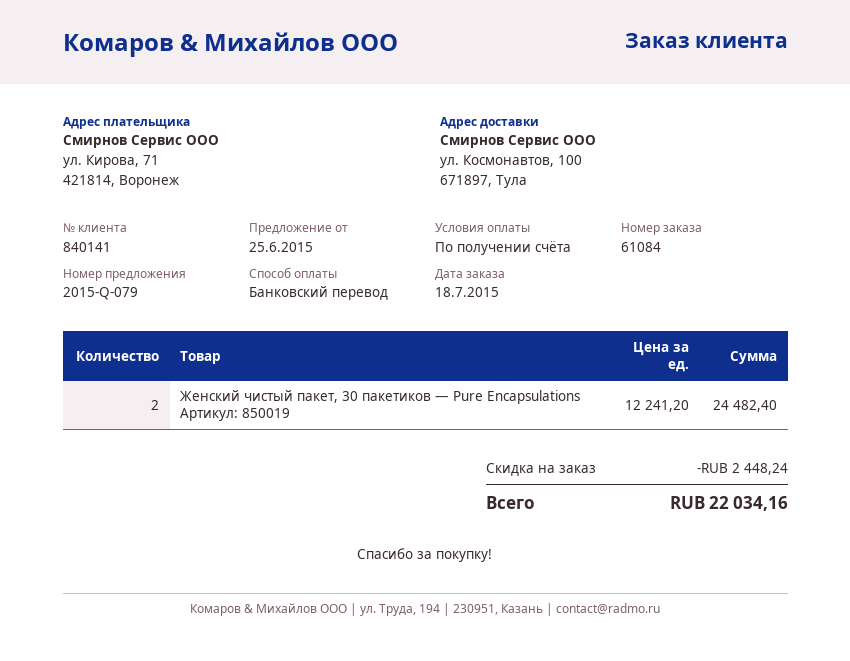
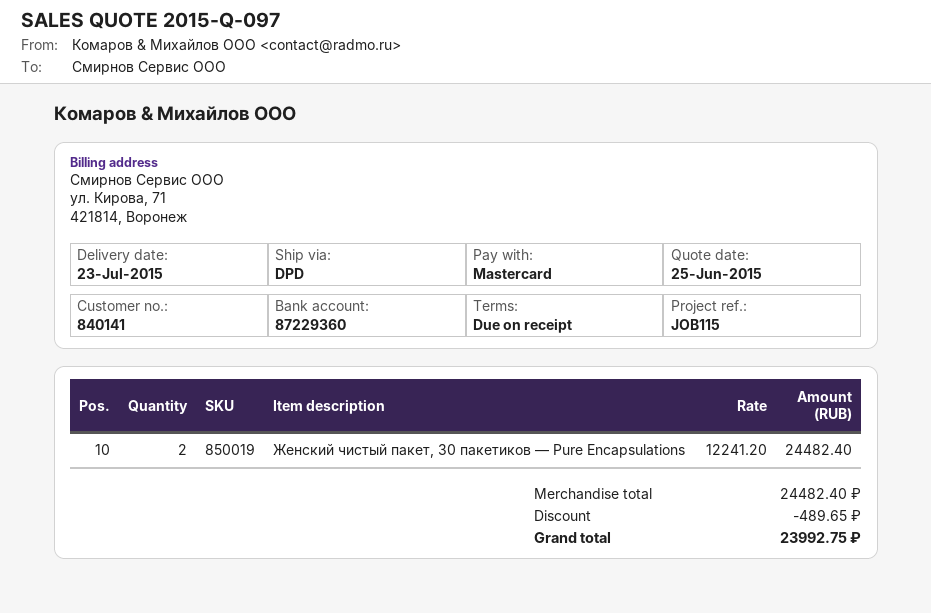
quote number: 2015-Q-079 -> 2015-Q-097
payment method: bank transfer -> Mastercard
discount: 2448.24 -> 489.65
total: 22034.16 -> 23992.75

